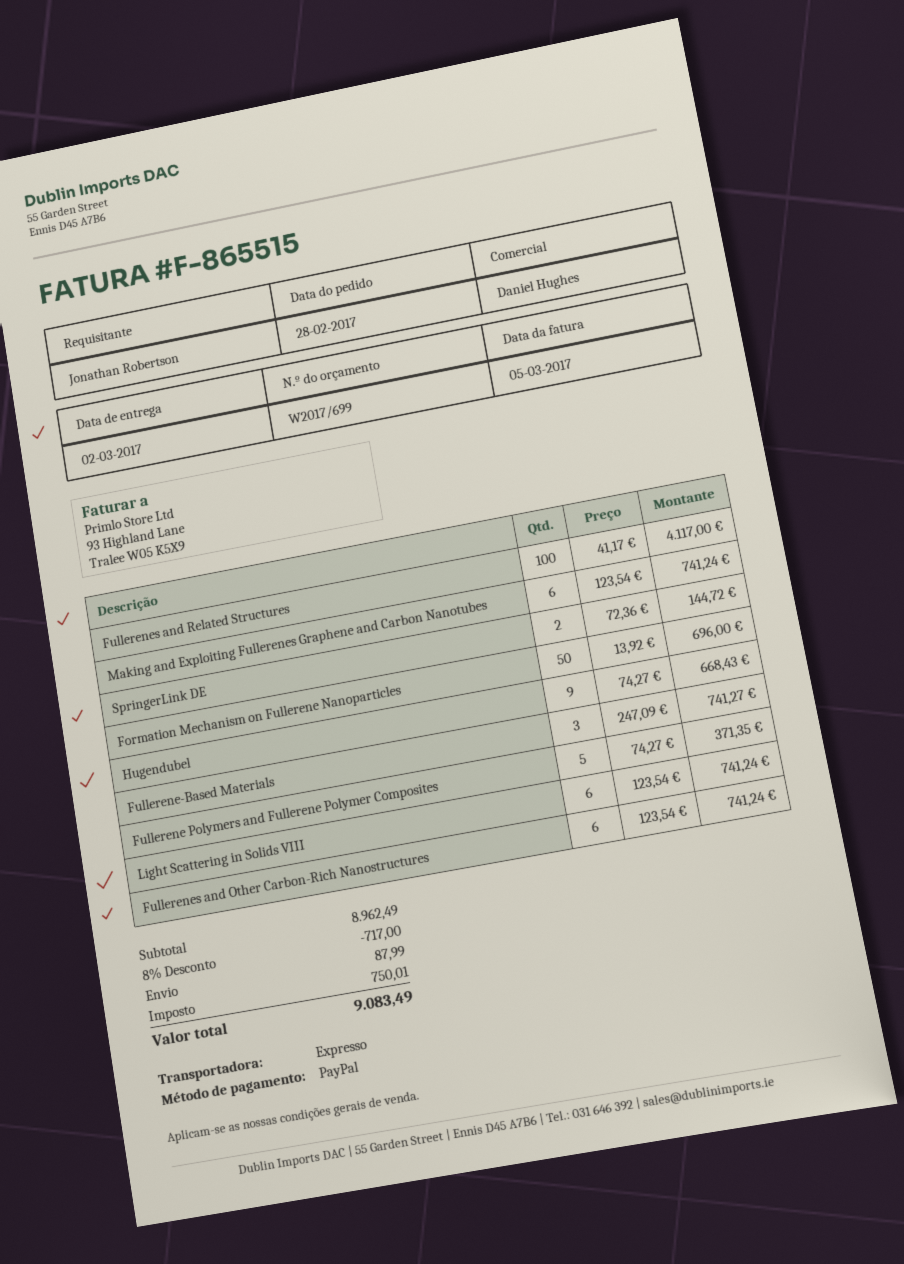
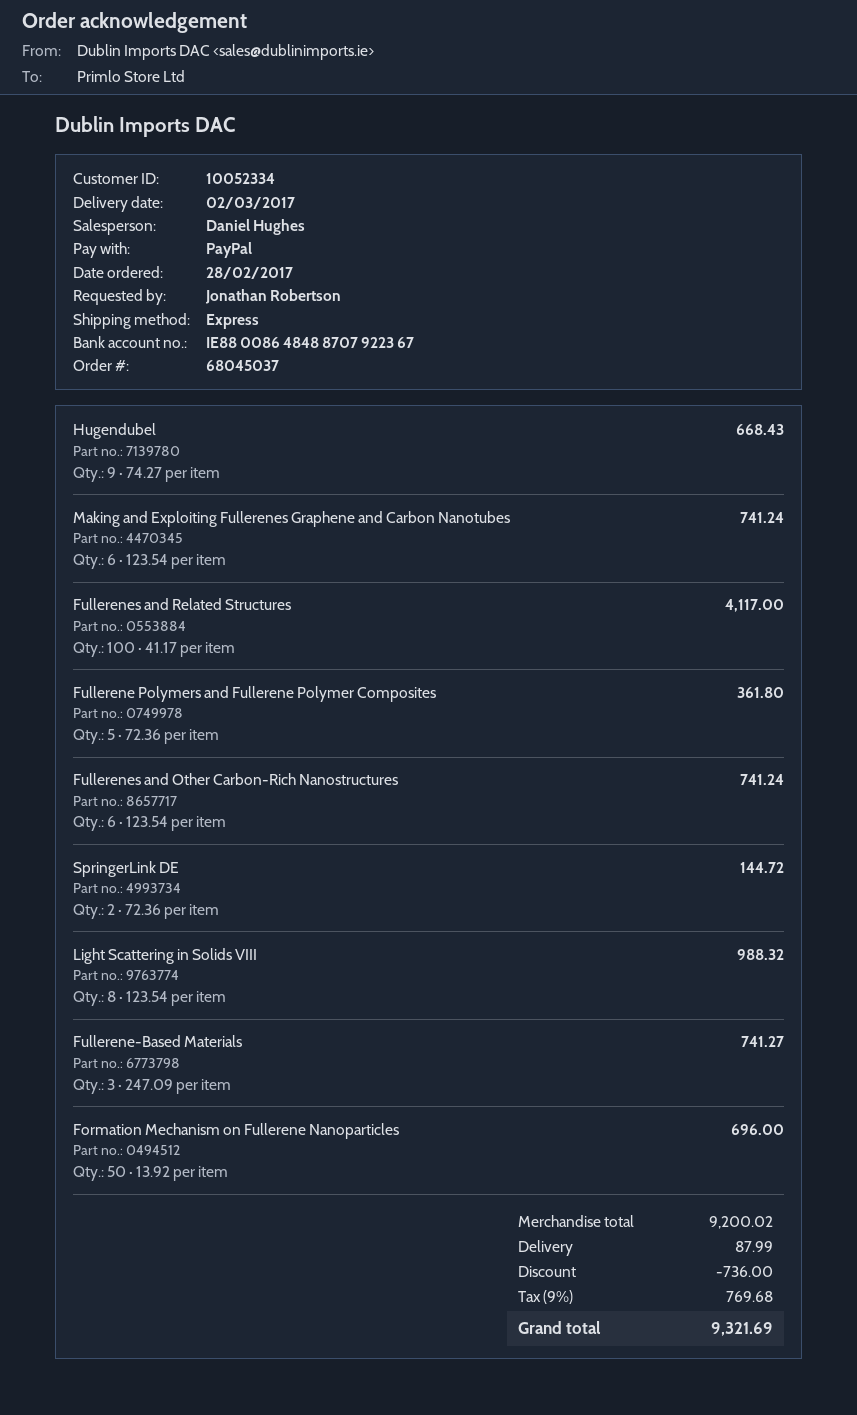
Fullerene Polymers and Fullerene Polymer Composites: 5 x 74.27 = 371.35 -> 5 x 72.36 = 361.80
Light Scattering in Solids VIII: 6 x 123.54 = 741.24 -> 8 x 123.54 = 988.32
subtotal: 8962.49 -> 9200.02
discount: 717.00 -> 736.00
tax: 750.01 -> 769.68
total: 9083.49 -> 9321.69

